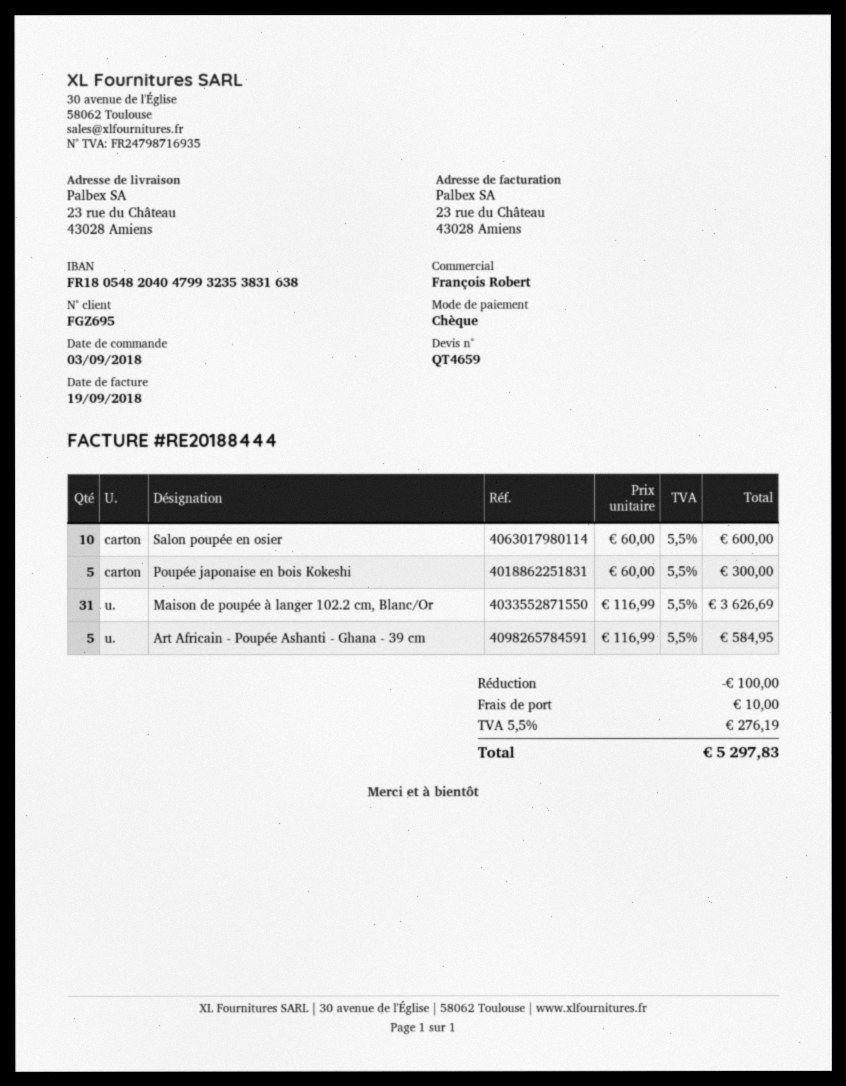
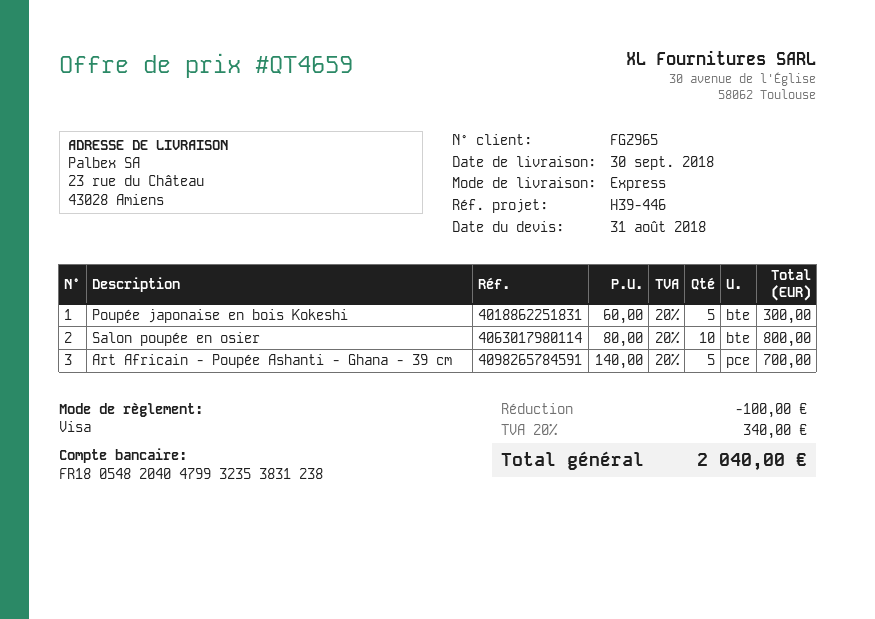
customer number: FGZ695 -> FGZ965
payment method: cheque -> Visa
bank account: FR1805482040479932353831638 -> FR1805482040479932353831238
Salon poupée en osier: 10 x 60.00 = 600.00 -> 10 x 80.00 = 800.00
Maison de poupée à langer 102.2 cm, Blanc/Or: 31 x 116.99 = 3626.69 -> none
Art Africain - Poupée Ashanti - Ghana - 39 cm: 5 x 116.99 = 584.95 -> 5 x 140.00 = 700.00
shipping: 10.00 -> none
tax: 5.5% = 276.19 -> 20% = 340.00
total: 5297.83 -> 2040.00

